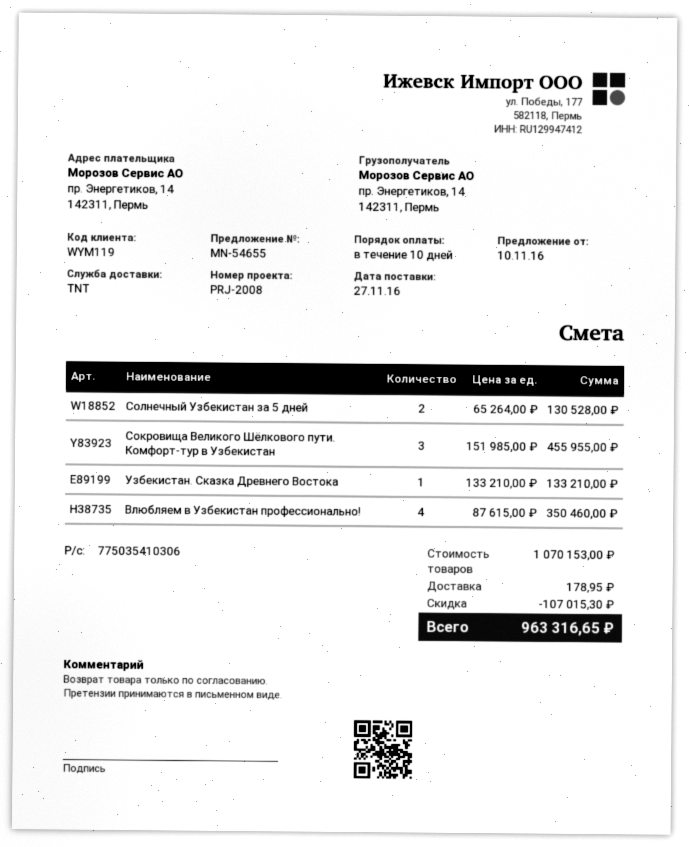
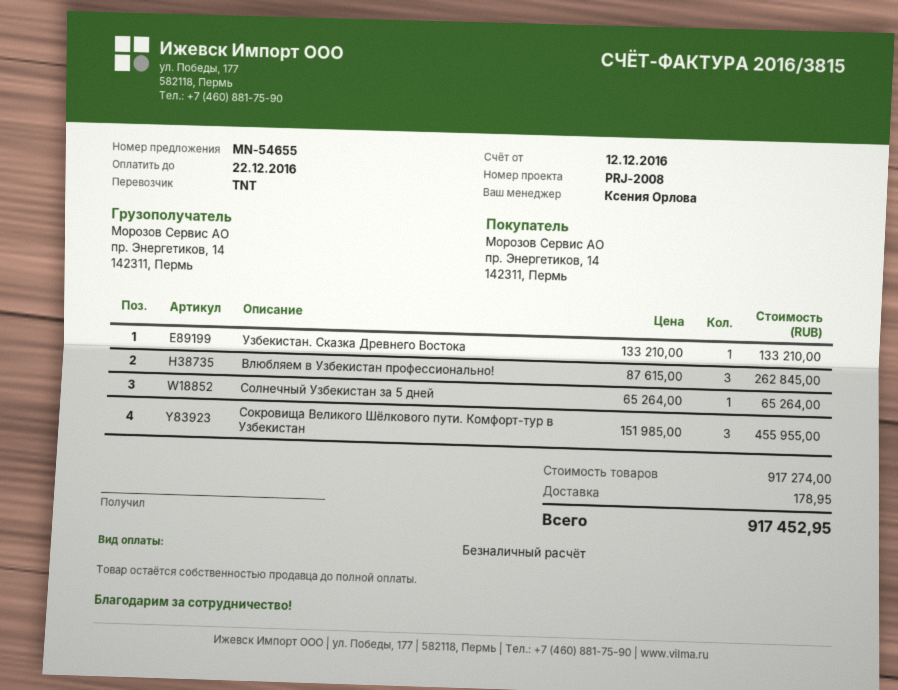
Солнечный Узбекистан за 5 дней: 2 x 65264.00 = 130528.00 -> 1 x 65264.00 = 65264.00
Влюбляем в Узбекистан профессионально!: 4 x 87615.00 = 350460.00 -> 3 x 87615.00 = 262845.00
subtotal: 1070153.00 -> 917274.00
discount: 107015.30 -> none
total: 963316.65 -> 917452.95

